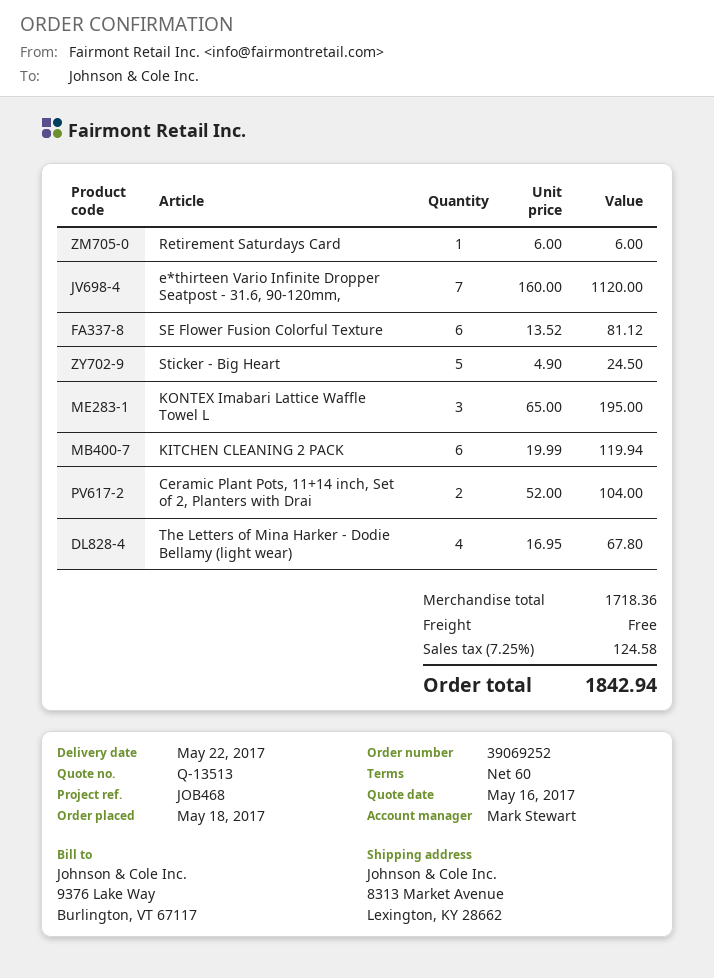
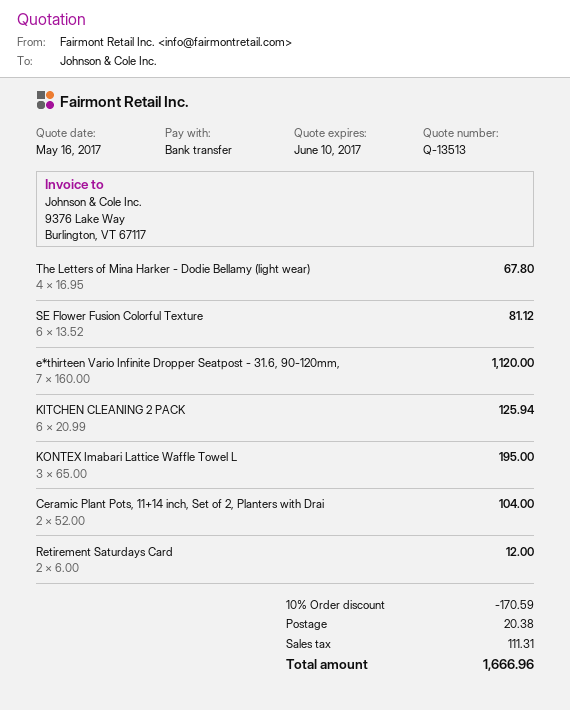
Retirement Saturdays Card: 1 x 6.00 = 6.00 -> 2 x 6.00 = 12.00
Sticker - Big Heart: 5 x 4.90 = 24.50 -> none
KITCHEN CLEANING 2 PACK: 6 x 19.99 = 119.94 -> 6 x 20.99 = 125.94
discount: none -> 10% = 170.59
shipping: 0.00 -> 20.38
tax: 124.58 -> 111.31
total: 1842.94 -> 1666.96

